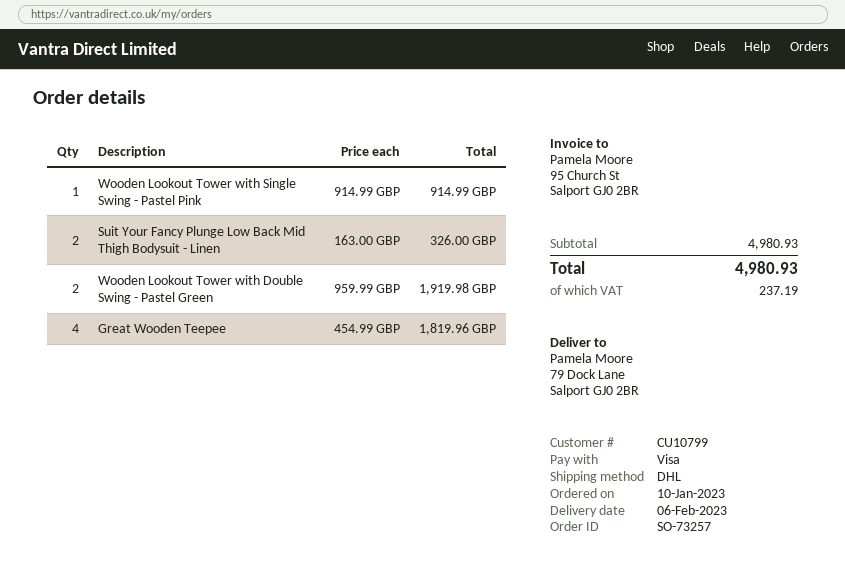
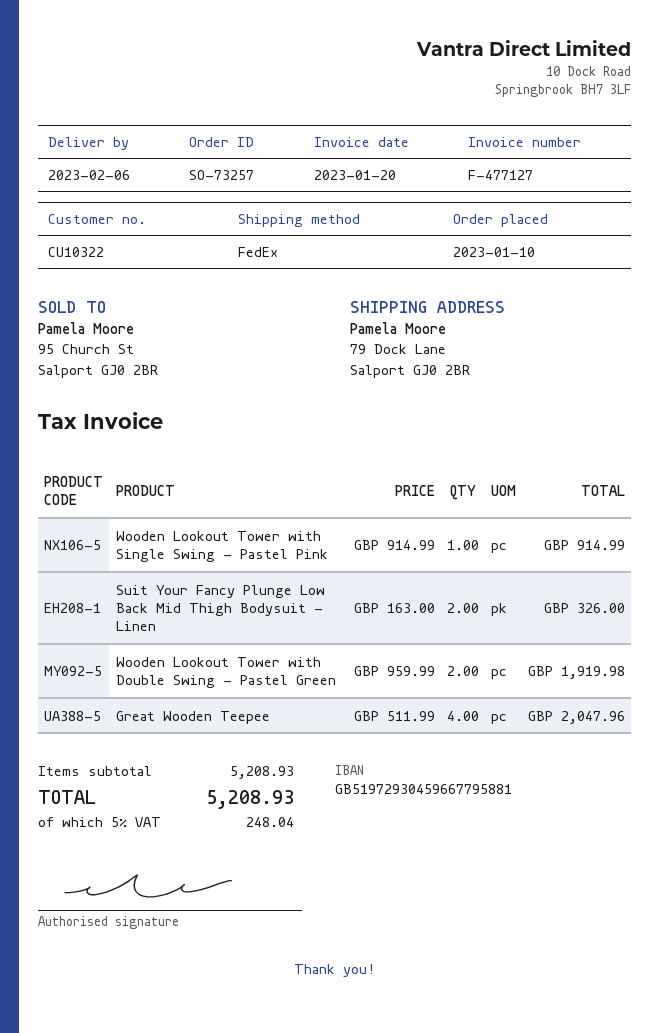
customer number: CU10799 -> CU10322
shipping method: DHL -> FedEx
Great Wooden Teepee: 4 x 454.99 = 1819.96 -> 4 x 511.99 = 2047.96
subtotal: 4980.93 -> 5208.93
tax: 237.19 -> 248.04
total: 4980.93 -> 5208.93

